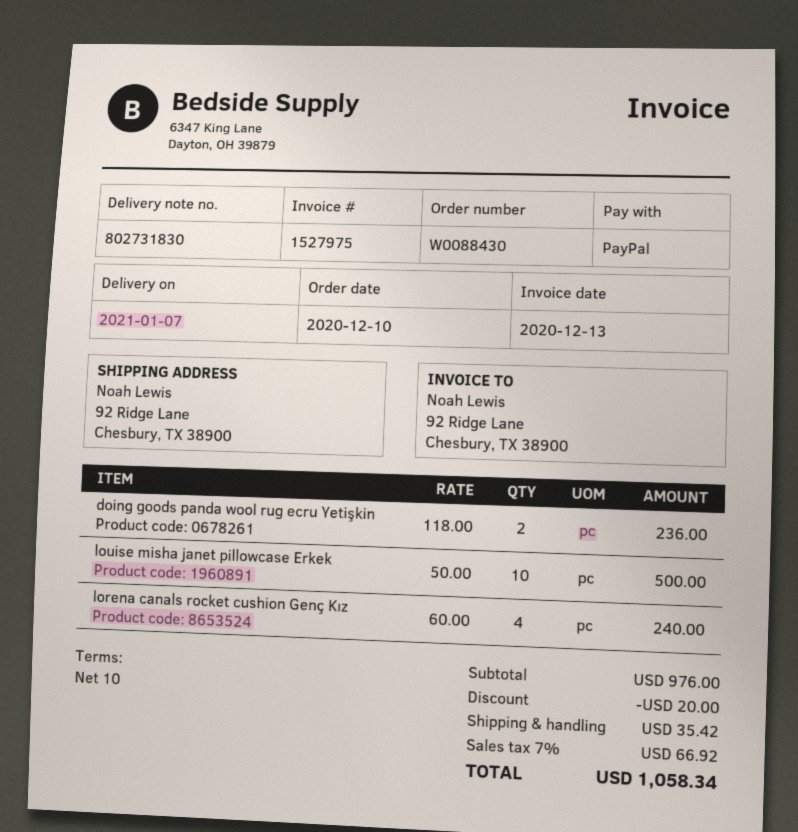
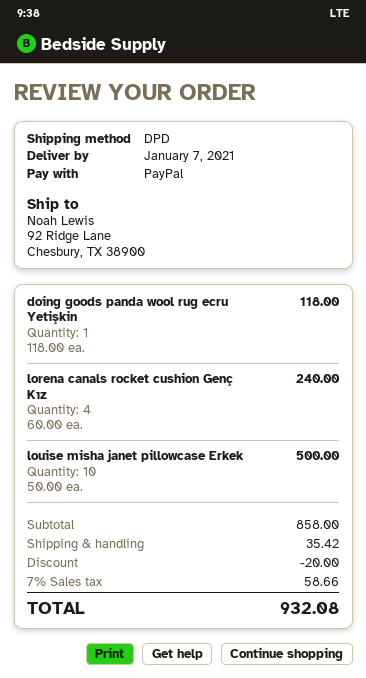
doing goods panda wool rug ecru Yetişkin: 2 x 118.00 = 236.00 -> 1 x 118.00 = 118.00
subtotal: 976.00 -> 858.00
tax: 7% = 66.92 -> 7% = 58.66
total: 1058.34 -> 932.08

